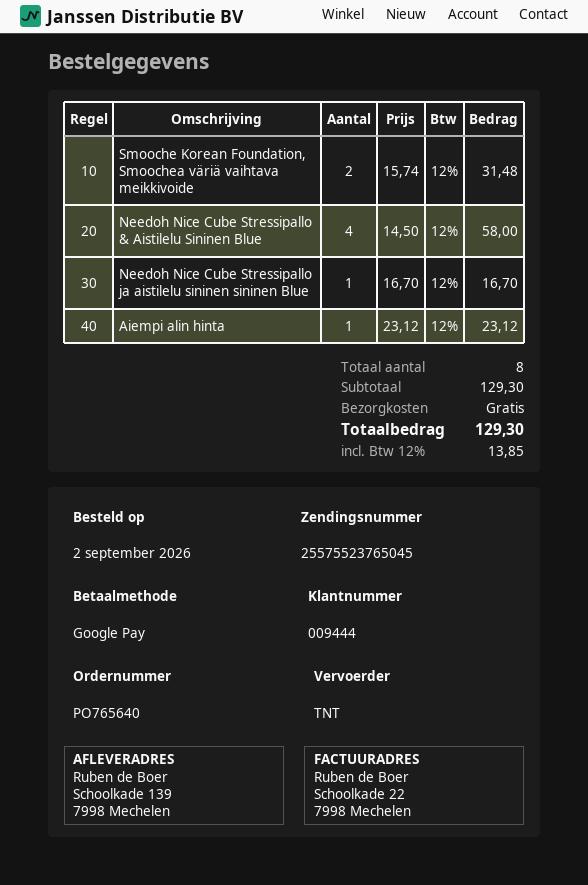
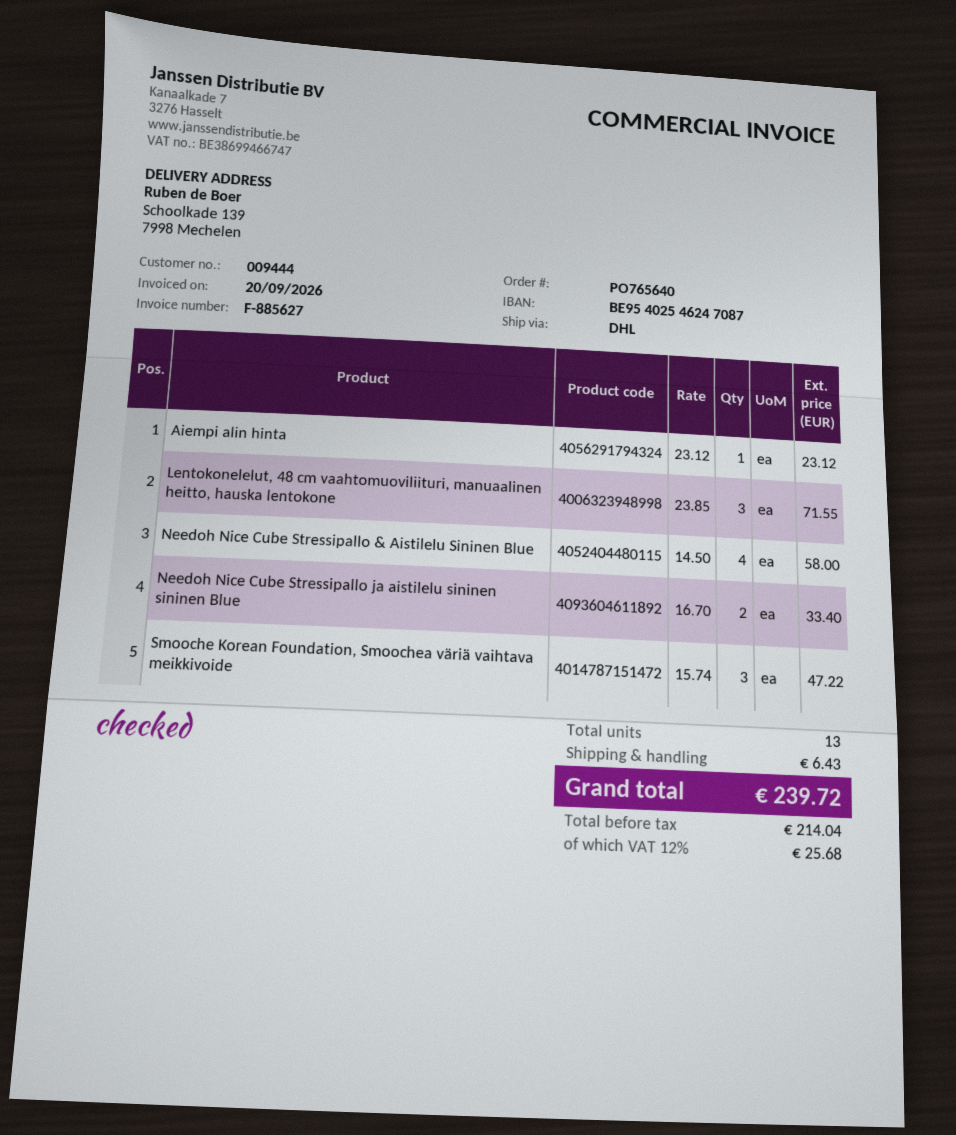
shipping method: TNT -> DHL
Smooche Korean Foundation, Smoochea väriä vaihtava meikkivoide: 2 x 15.74 = 31.48 -> 3 x 15.74 = 47.22
Needoh Nice Cube Stressipallo ja aistilelu sininen sininen Blue: 1 x 16.70 = 16.70 -> 2 x 16.70 = 33.40
Lentokonelelut, 48 cm vaahtomuoviliituri, manuaalinen heitto, hauska lentokone: none -> 3 x 23.85 = 71.55
total quantity: 8 -> 13
shipping: 0.00 -> 6.43
tax: 12% = 13.85 -> 12% = 25.68
total: 129.30 -> 239.72

